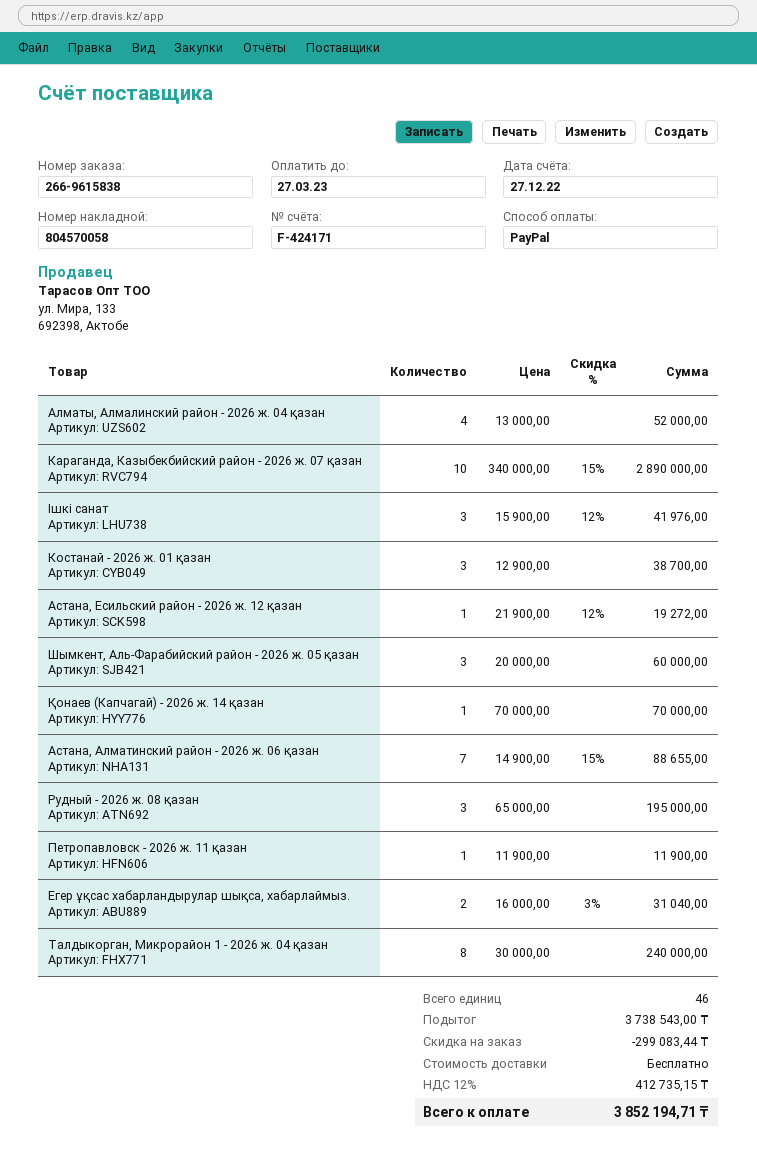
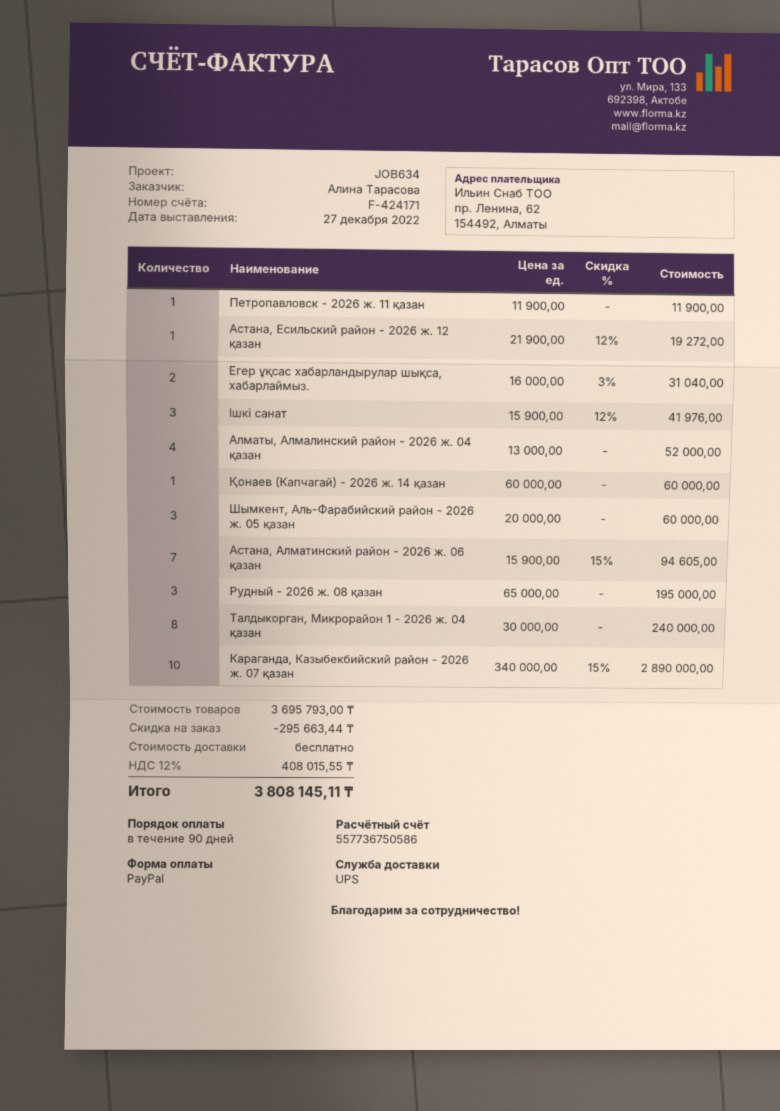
Костанай - 2026 ж. 01 қазан: 3 x 12900.00 = 38700.00 -> none
Қонаев (Капчагай) - 2026 ж. 14 қазан: 1 x 70000.00 = 70000.00 -> 1 x 60000.00 = 60000.00
Астана, Алматинский район - 2026 ж. 06 қазан: 7 x 14900.00 - 15% = 88655.00 -> 7 x 15900.00 - 15% = 94605.00
subtotal: 3738543.00 -> 3695793.00
discount: 299083.44 -> 295663.44
tax: 12% = 412735.15 -> 12% = 408015.55
total: 3852194.71 -> 3808145.11

